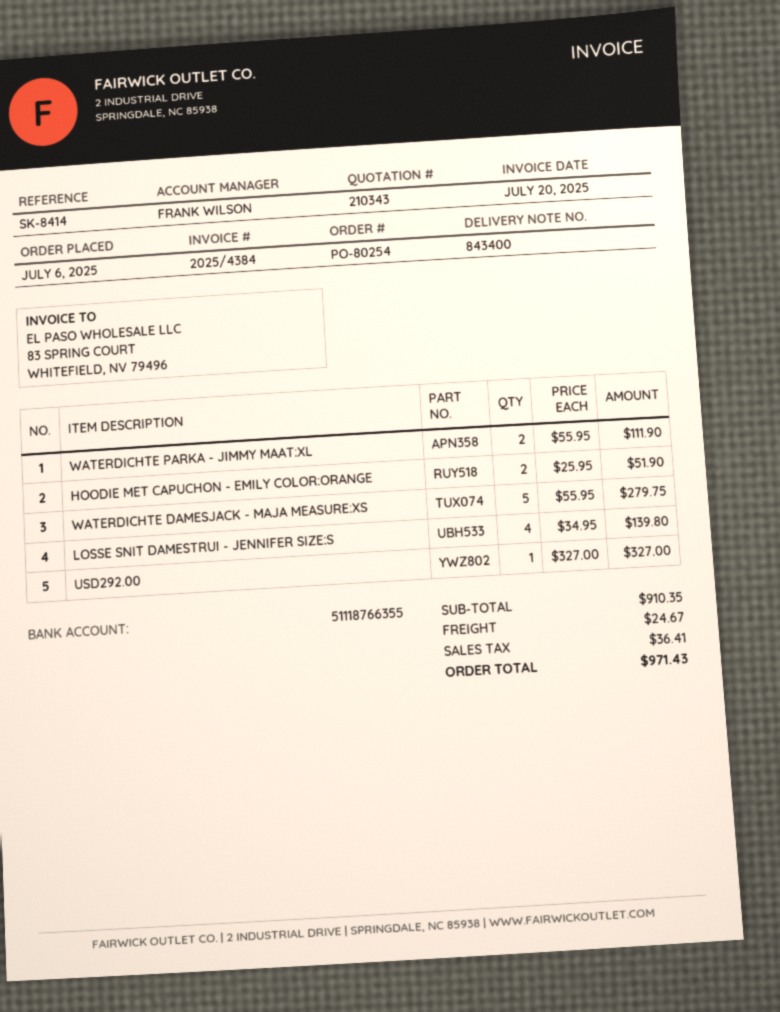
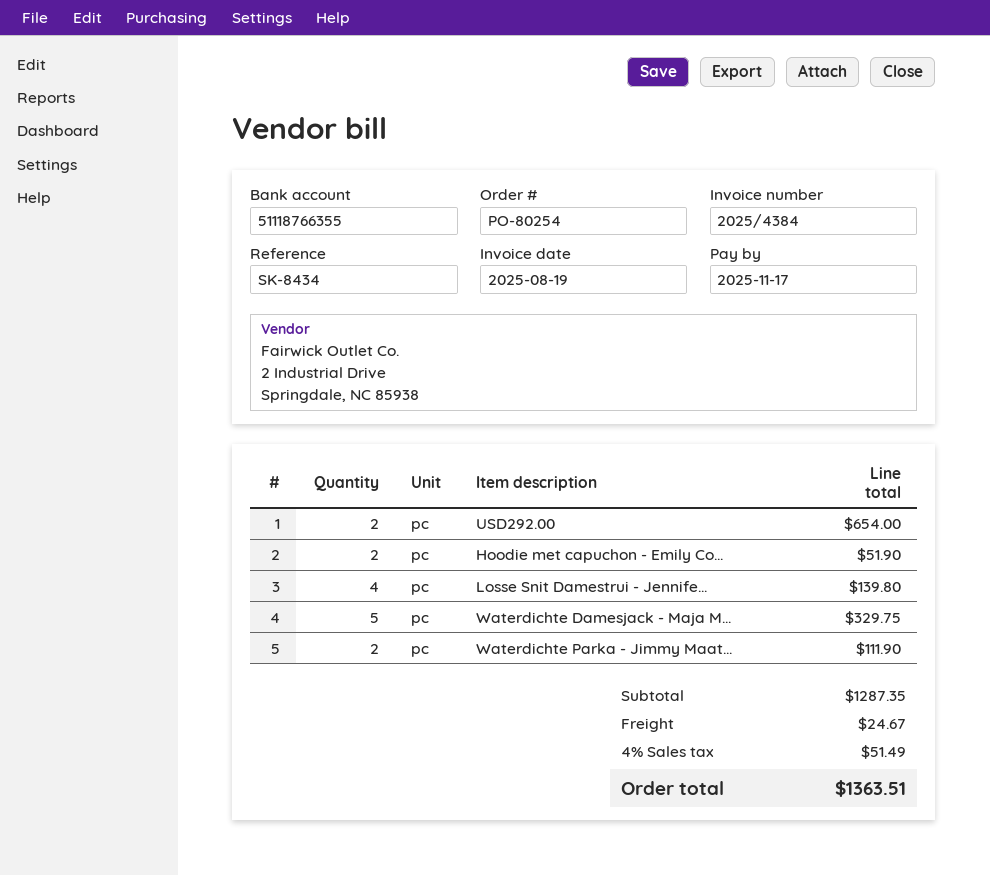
invoice date: 2025-07-20 -> 2025-08-19
reference: SK-8414 -> SK-8434
WATERDICHTE DAMESJACK - MAJA MEASURE:XS: 5 for 279.75 -> 5 for 329.75
USD292.00: 1 for 327.00 -> 2 for 654.00
subtotal: 910.35 -> 1287.35
tax: 36.41 -> 51.49
total: 971.43 -> 1363.51

